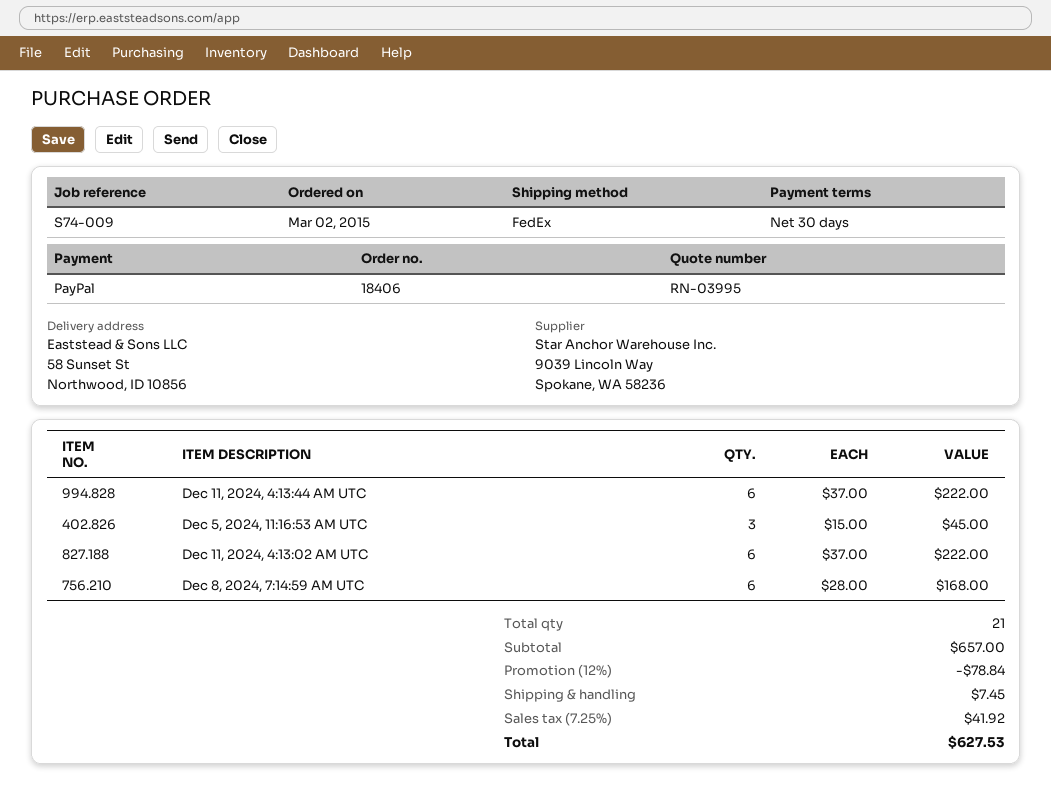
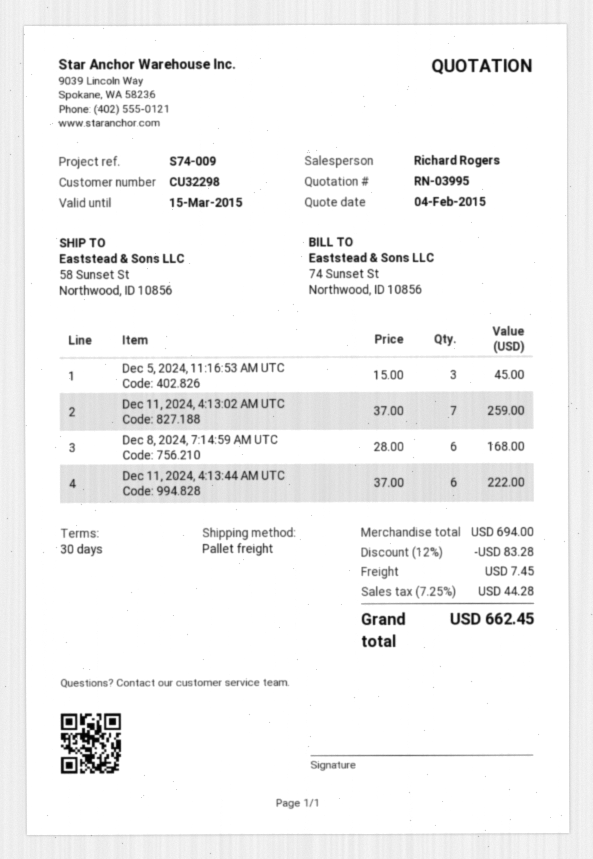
shipping method: FedEx -> pallet freight
Dec 11, 2024, 4:13:02 AM UTC: 6 x 37.00 = 222.00 -> 7 x 37.00 = 259.00
subtotal: 657.00 -> 694.00
discount: 12% = 78.84 -> 12% = 83.28
tax: 7.25% = 41.92 -> 7.25% = 44.28
total: 627.53 -> 662.45

